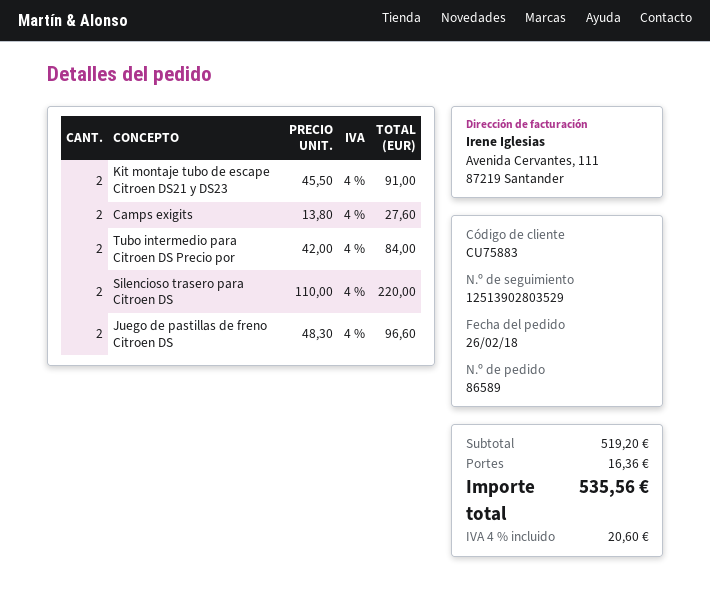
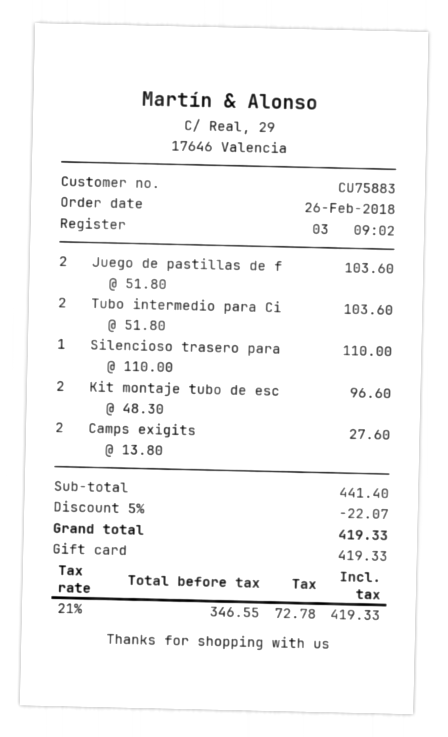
Kit montaje tubo de escape Citroen DS21 y DS23: 2 x 45.50 = 91.00 -> 2 x 48.30 = 96.60
Tubo intermedio para Citroen DS Precio por: 2 x 42.00 = 84.00 -> 2 x 51.80 = 103.60
Silencioso trasero para Citroen DS: 2 x 110.00 = 220.00 -> 1 x 110.00 = 110.00
Juego de pastillas de freno Citroen DS: 2 x 48.30 = 96.60 -> 2 x 51.80 = 103.60
subtotal: 519.20 -> 441.40
discount: none -> 5% = 22.07
shipping: 16.36 -> none
tax: 4% = 20.60 -> 21% = 72.78
total: 535.56 -> 419.33

